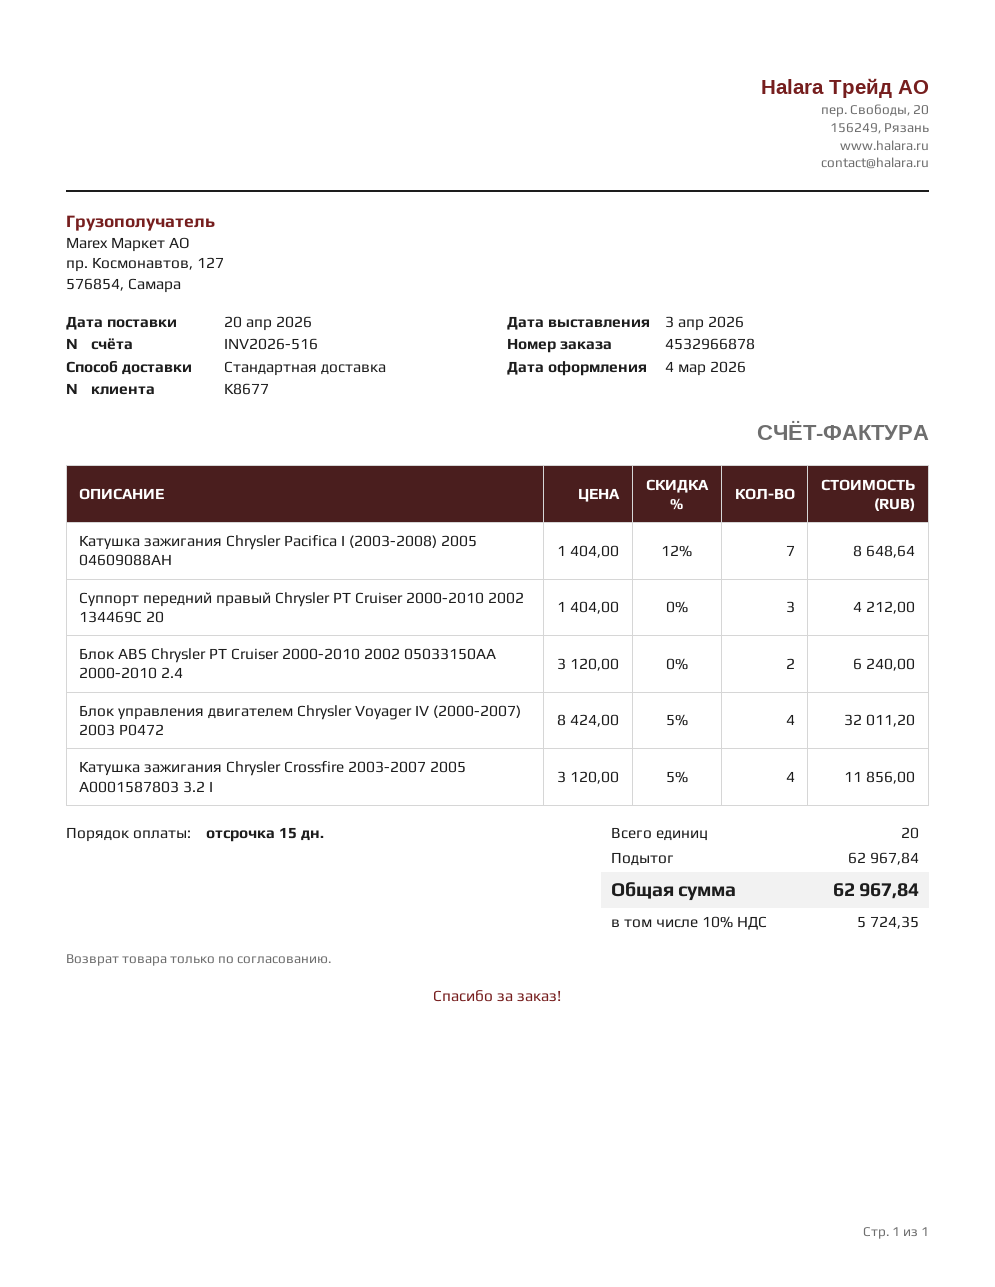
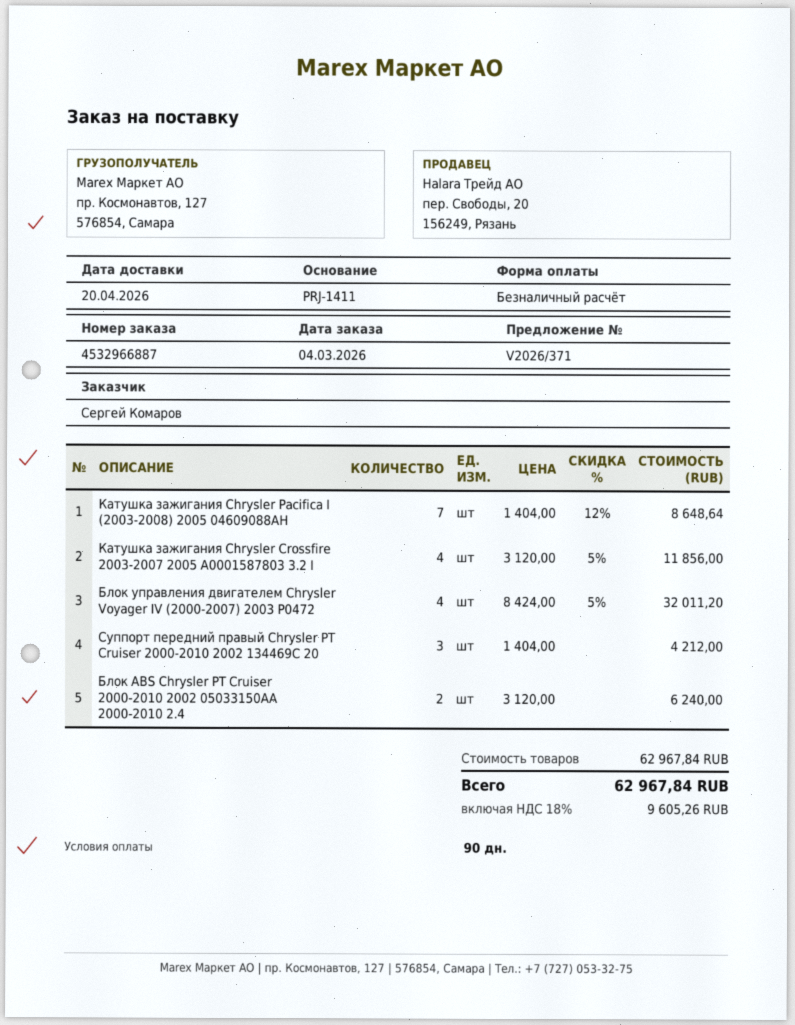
order number: 4532966878 -> 4532966887
payment terms: 15 days -> 90 days
tax: 10% = 5724.35 -> 18% = 9605.26

